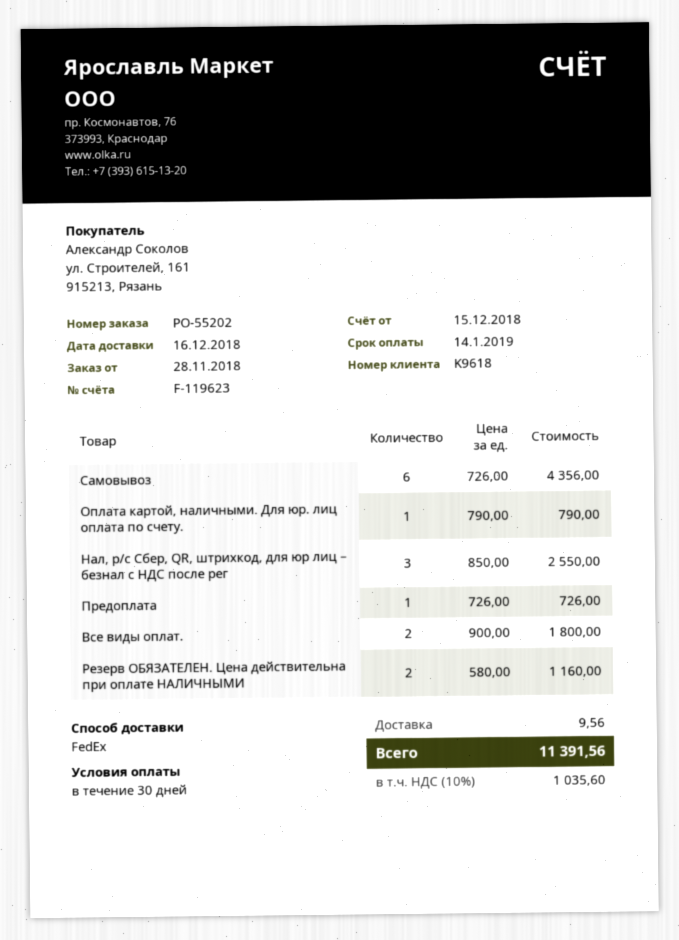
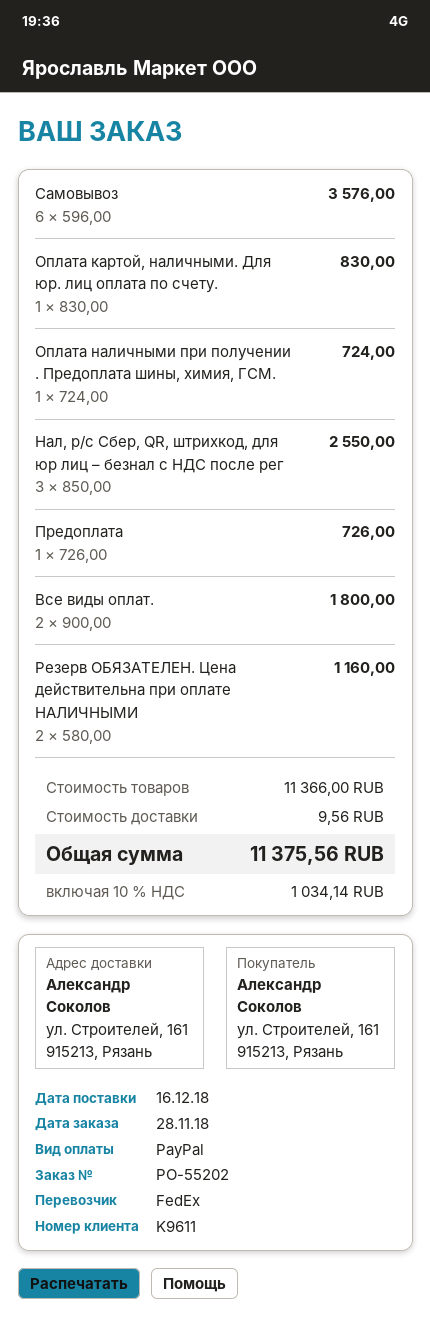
customer number: K9618 -> K9611
Самовывоз: 6 x 726.00 = 4356.00 -> 6 x 596.00 = 3576.00
Оплата картой, наличными. Для юр. лиц оплата по счету.: 1 x 790.00 = 790.00 -> 1 x 830.00 = 830.00
Оплата наличными при получении . Предоплата шины, химия, ГСМ.: none -> 1 x 724.00 = 724.00
tax: 10% = 1035.60 -> 10% = 1034.14
total: 11391.56 -> 11375.56

